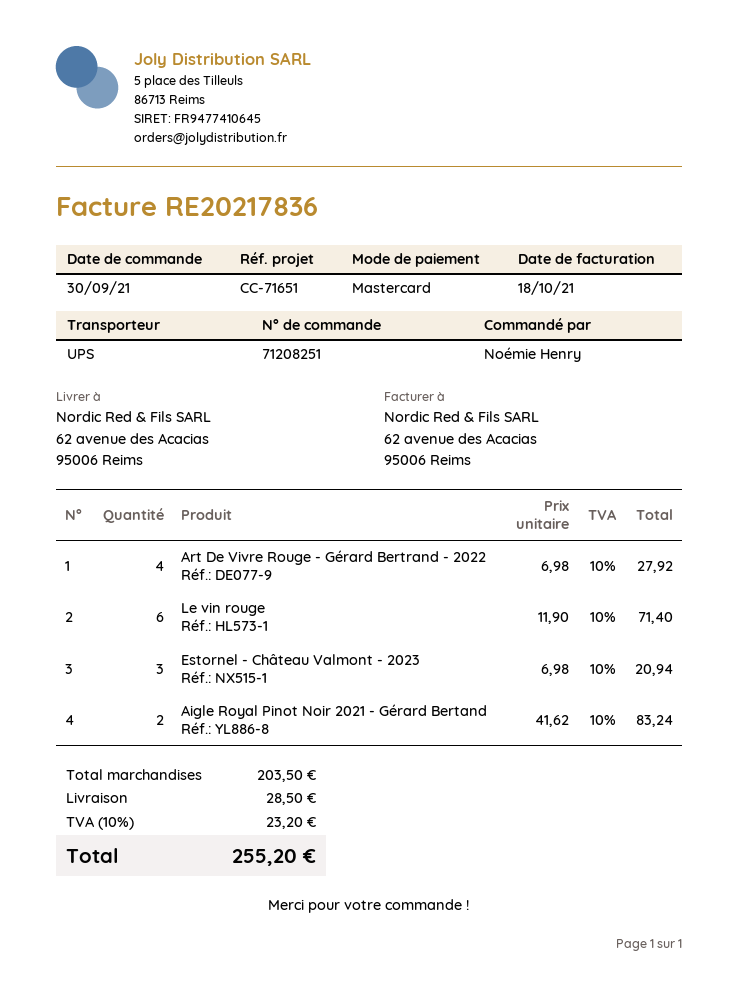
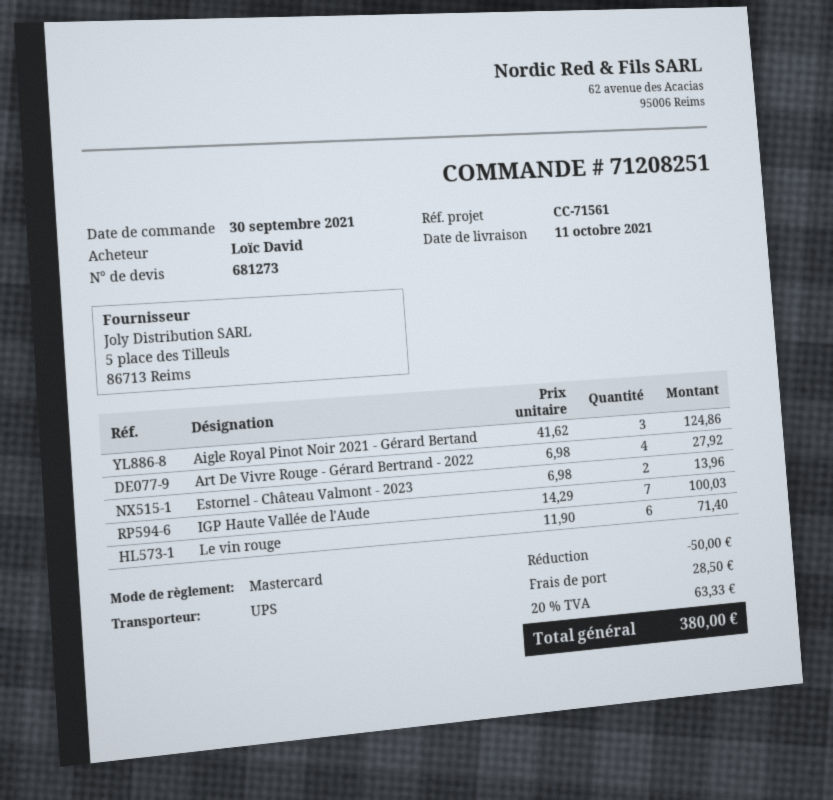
reference: CC-71651 -> CC-71561
ordered by: Noémie Henry -> Loïc David
Estornel - Château Valmont - 2023: 3 x 6.98 = 20.94 -> 2 x 6.98 = 13.96
Aigle Royal Pinot Noir 2021 - Gérard Bertand: 2 x 41.62 = 83.24 -> 3 x 41.62 = 124.86
IGP Haute Vallée de l'Aude: none -> 7 x 14.29 = 100.03
discount: none -> 50.00
tax: 10% = 23.20 -> 20% = 63.33
total: 255.20 -> 380.00

